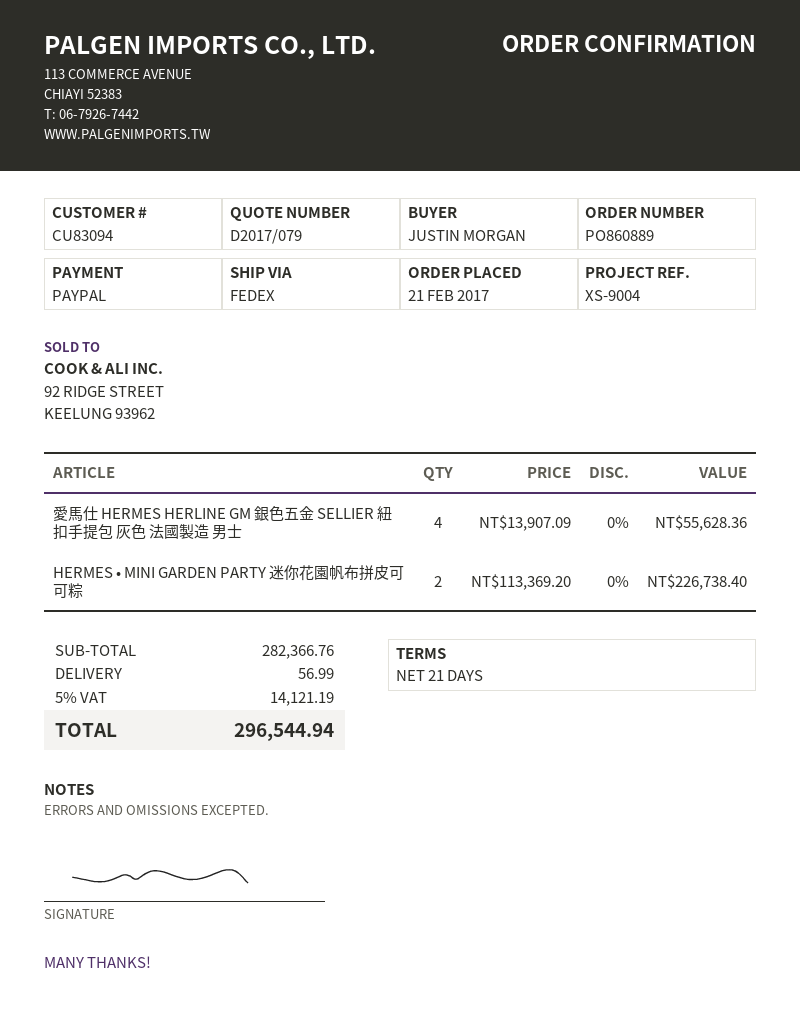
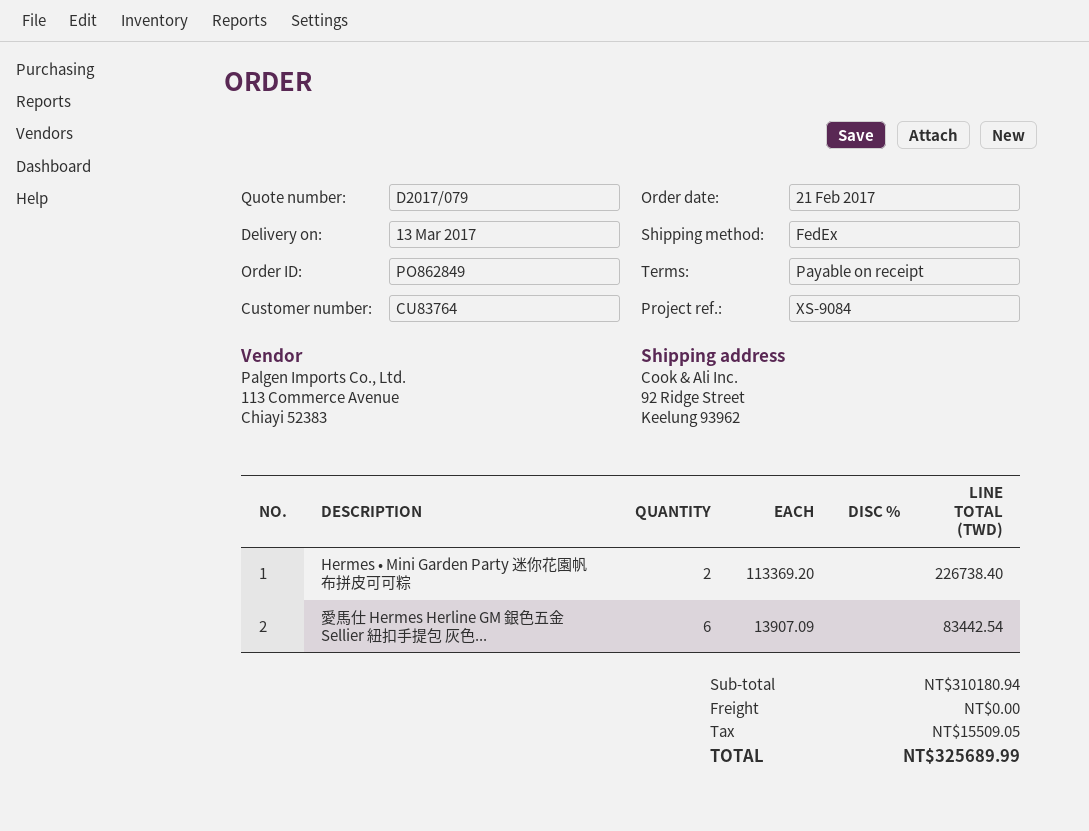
order number: PO860889 -> PO862849
payment terms: 21 days -> on receipt
customer number: CU83094 -> CU83764
reference: XS-9004 -> XS-9084
愛馬仕 HERMES HERLINE GM 銀色五金 SELLIER 紐扣手提包 灰色 法國製造 男士: 4 x 13907.09 = 55628.36 -> 6 x 13907.09 = 83442.54
subtotal: 282366.76 -> 310180.94
shipping: 56.99 -> 0.00
tax: 14121.19 -> 15509.05
total: 296544.94 -> 325689.99

